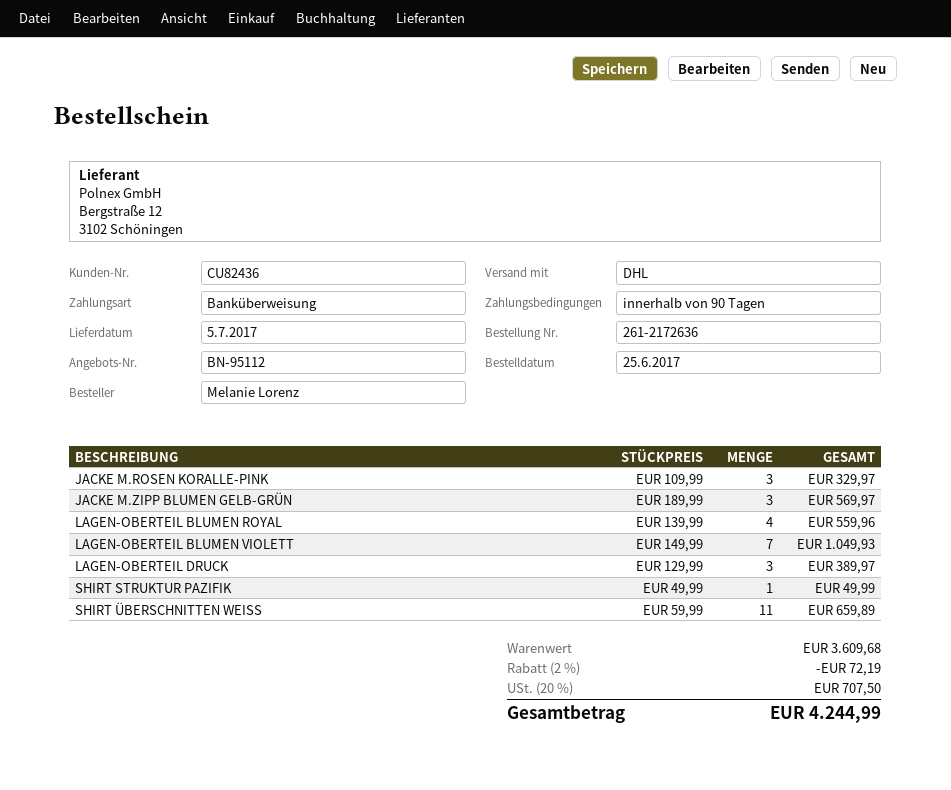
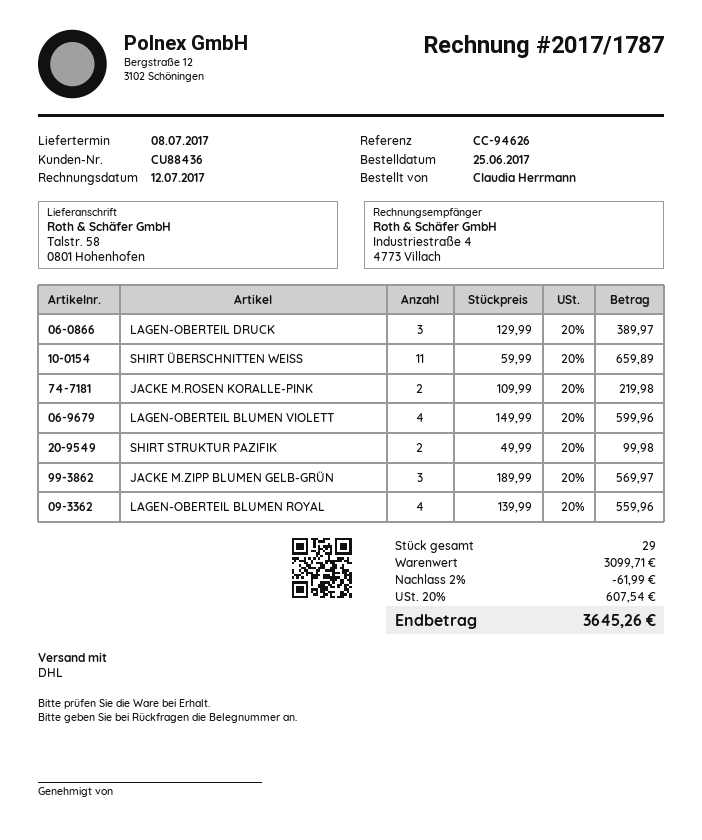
delivery date: 2017-07-05 -> 2017-07-08
customer number: CU82436 -> CU88436
ordered by: Melanie Lorenz -> Claudia Herrmann
JACKE M.ROSEN KORALLE-PINK: 3 x 109.99 = 329.97 -> 2 x 109.99 = 219.98
LAGEN-OBERTEIL BLUMEN VIOLETT: 7 x 149.99 = 1049.93 -> 4 x 149.99 = 599.96
SHIRT STRUKTUR PAZIFIK: 1 x 49.99 = 49.99 -> 2 x 49.99 = 99.98
subtotal: 3609.68 -> 3099.71
discount: 2% = 72.19 -> 2% = 61.99
tax: 20% = 707.50 -> 20% = 607.54
total: 4244.99 -> 3645.26

